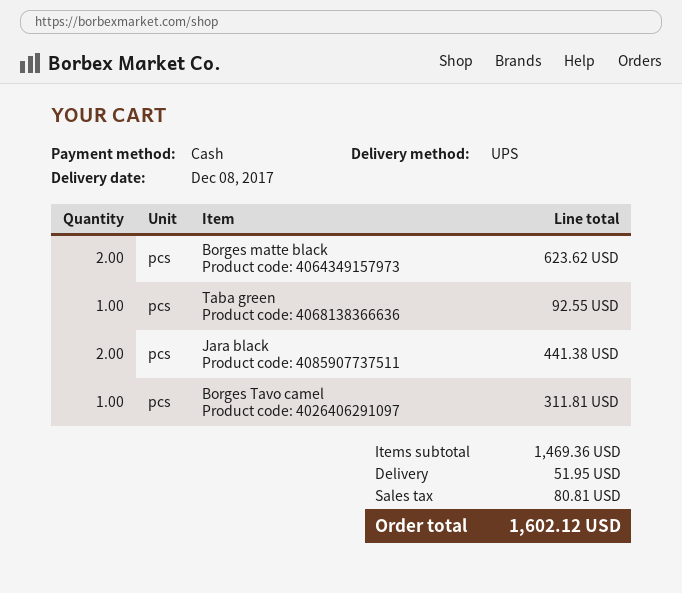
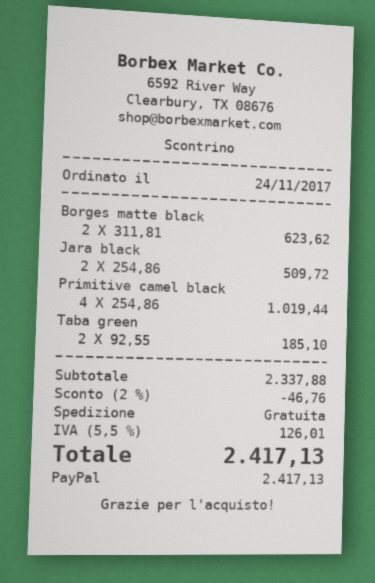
payment method: cash -> PayPal
Taba green: 1 for 92.55 -> 2 for 185.10
Jara black: 2 for 441.38 -> 2 for 509.72
Borges Tavo camel: 1 for 311.81 -> none
Primitive camel black: none -> 4 for 1019.44
subtotal: 1469.36 -> 2337.88
discount: none -> 2% = 46.76
shipping: 51.95 -> 0.00
tax: 80.81 -> 126.01
total: 1602.12 -> 2417.13

